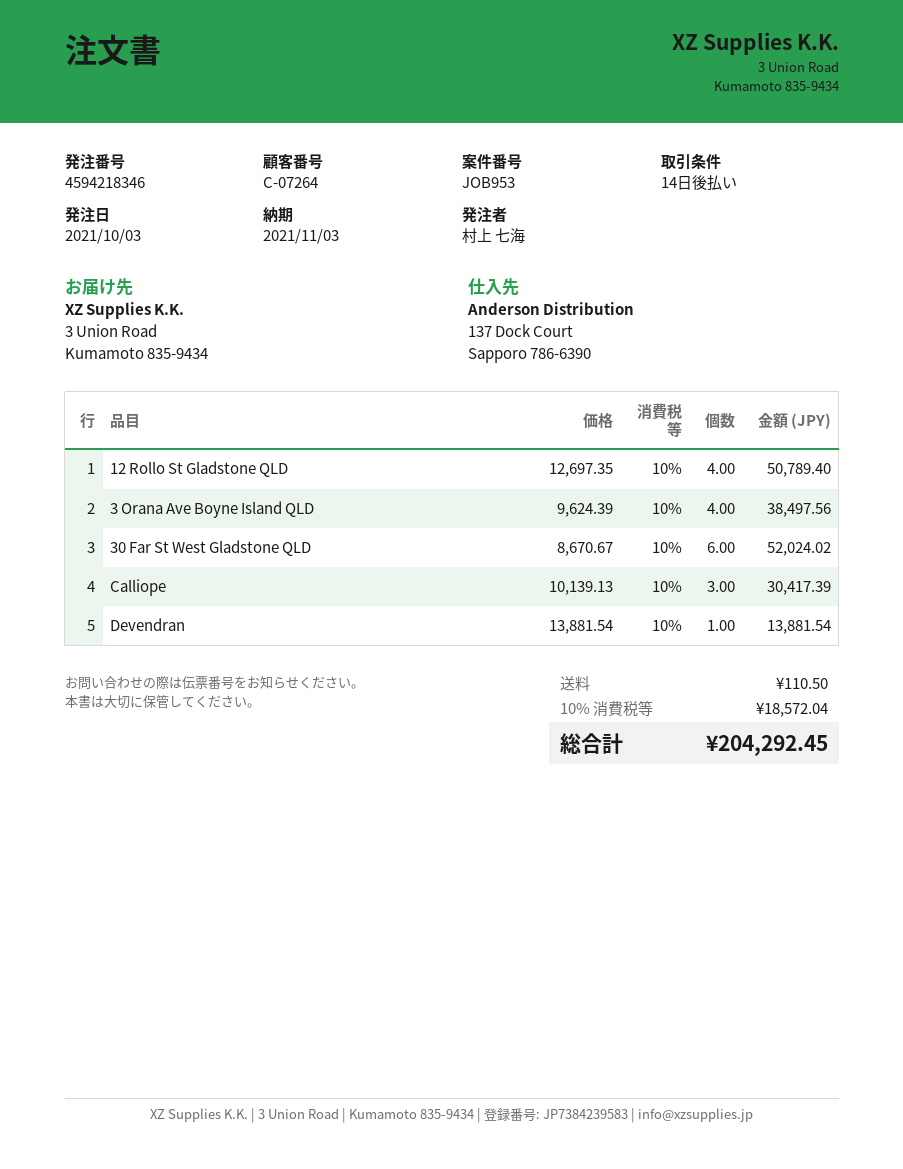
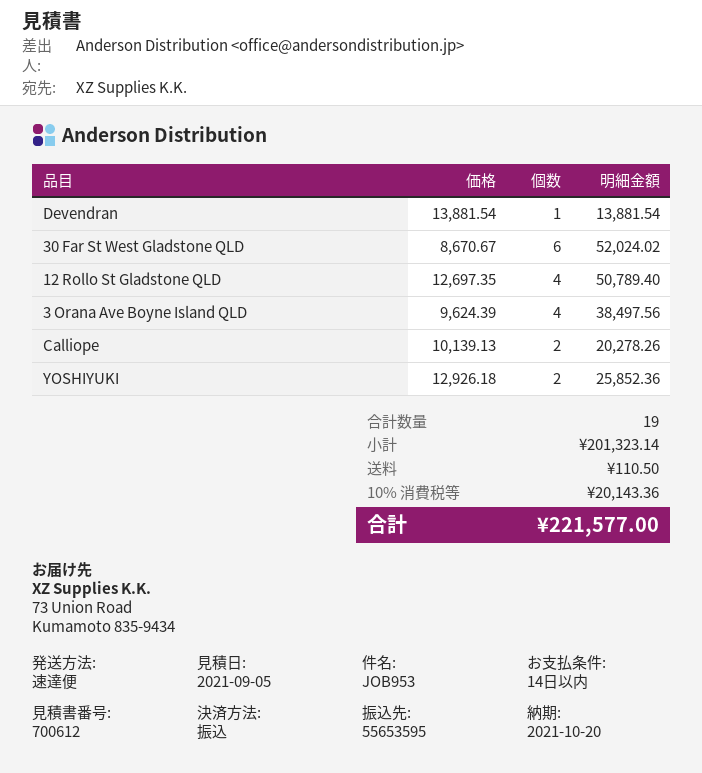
delivery date: 2021-11-03 -> 2021-10-20
ship to: 3 Union Road, Kumamoto 835-9434 -> 73 Union Road, Kumamoto 835-9434
Calliope: 3 x 10139.13 = 30417.39 -> 2 x 10139.13 = 20278.26
YOSHIYUKI: none -> 2 x 12926.18 = 25852.36
tax: 10% = 18572.04 -> 10% = 20143.36
total: 204292.45 -> 221577.00

